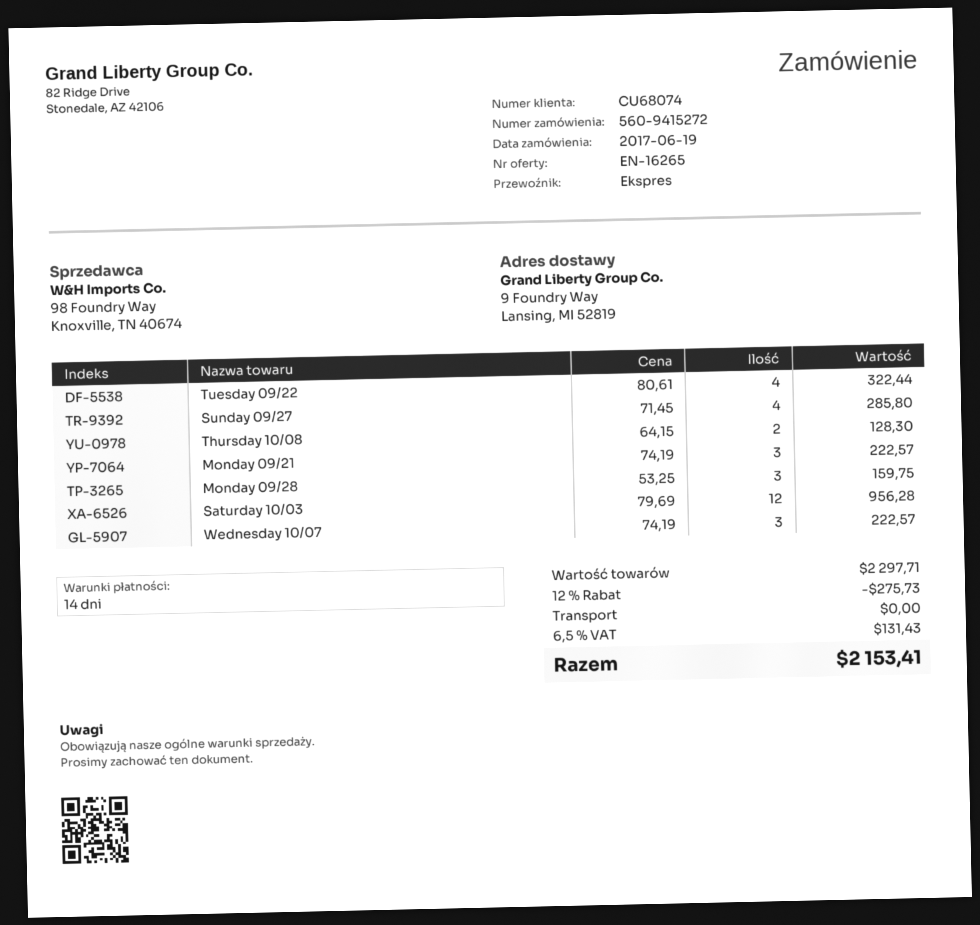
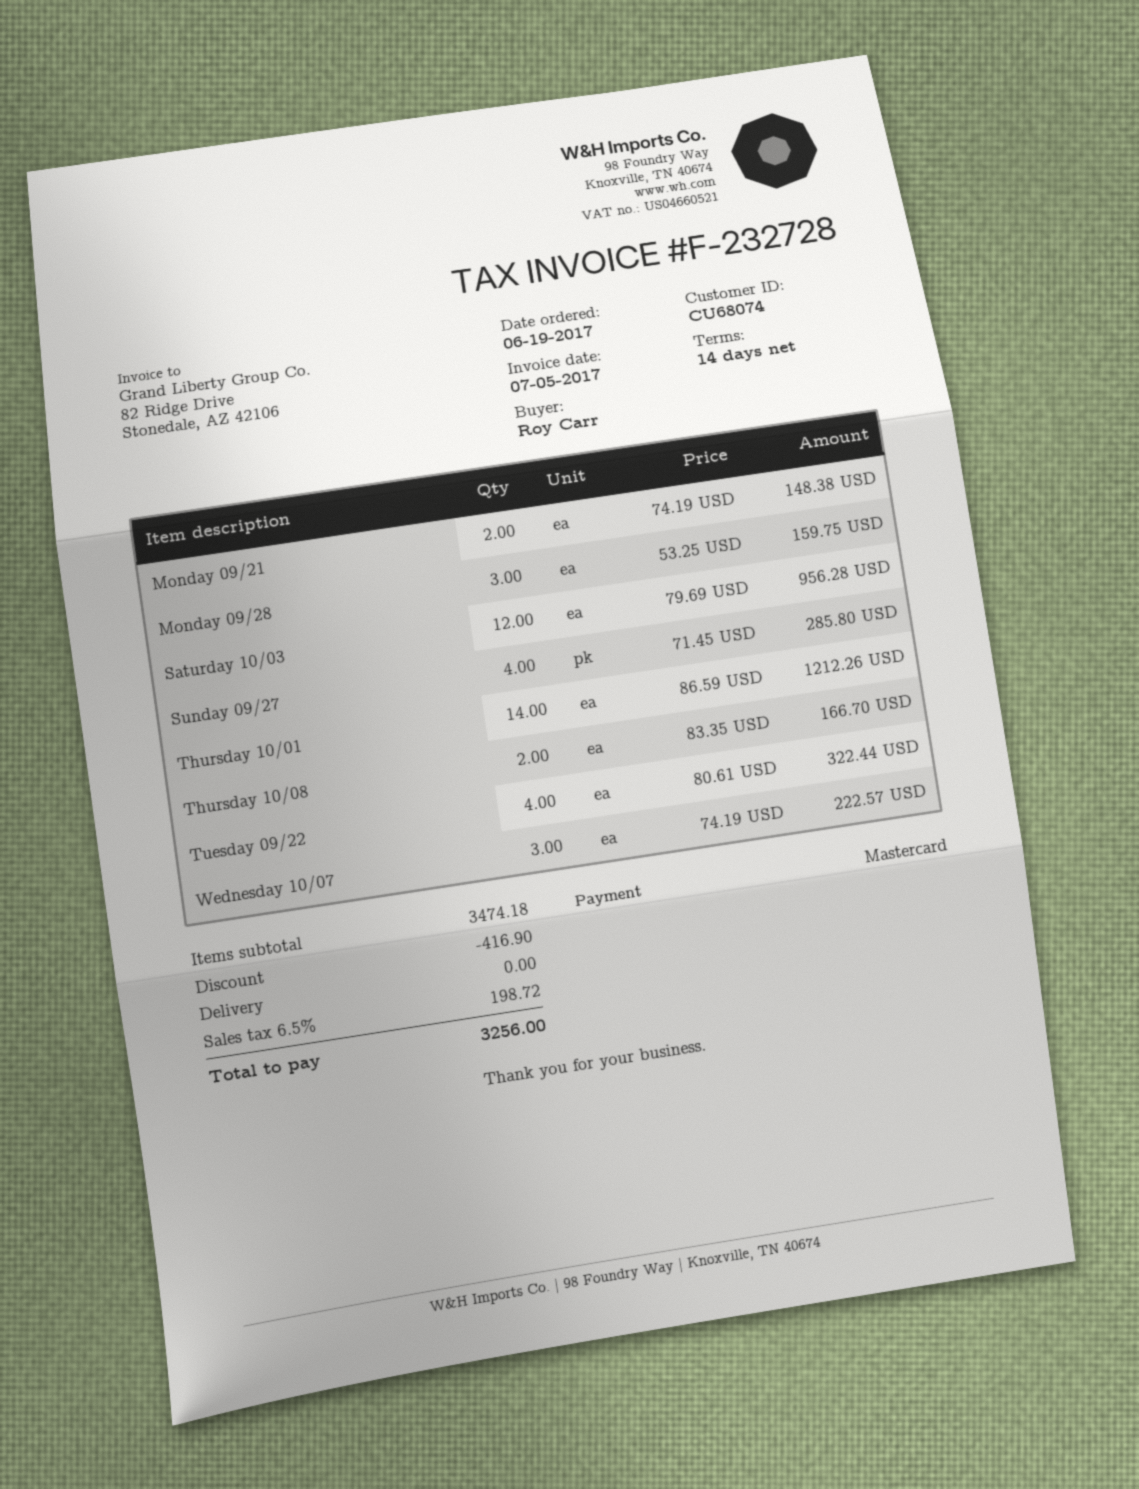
Thursday 10/08: 2 x 64.15 = 128.30 -> 2 x 83.35 = 166.70
Monday 09/21: 3 x 74.19 = 222.57 -> 2 x 74.19 = 148.38
Thursday 10/01: none -> 14 x 86.59 = 1212.26
subtotal: 2297.71 -> 3474.18
discount: 275.73 -> 416.90
tax: 6.5% = 131.43 -> 6.5% = 198.72
total: 2153.41 -> 3256.00

